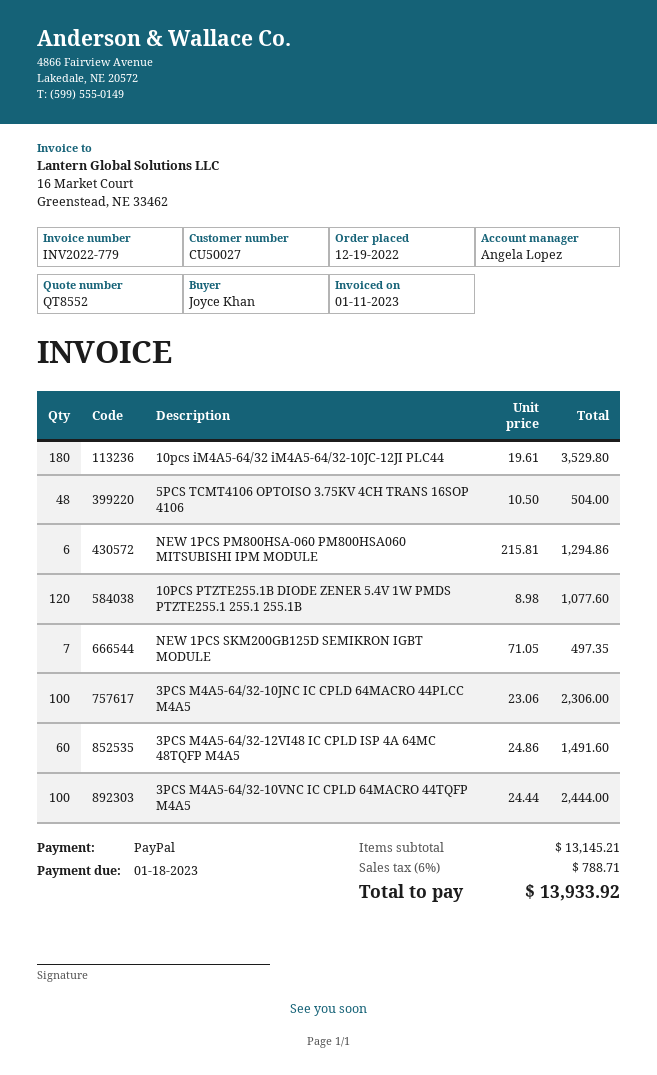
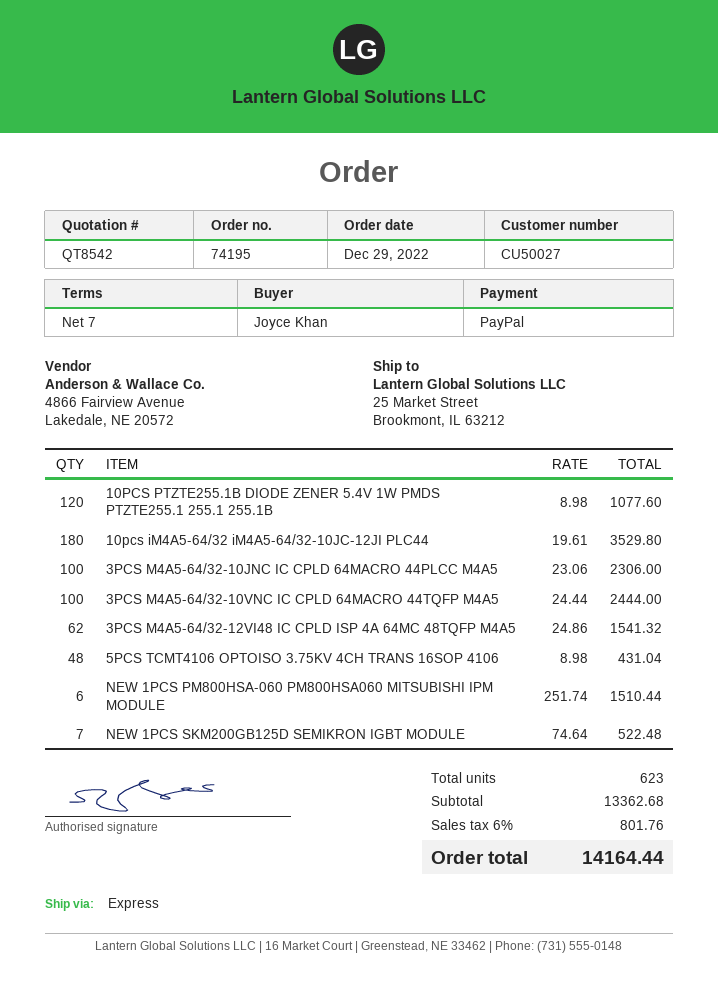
quote number: QT8552 -> QT8542
order date: 2022-12-19 -> 2022-12-29
5PCS TCMT4106 OPTOISO 3.75KV 4CH TRANS 16SOP 4106: 48 x 10.50 = 504.00 -> 48 x 8.98 = 431.04
NEW 1PCS PM800HSA-060 PM800HSA060 MITSUBISHI IPM MODULE: 6 x 215.81 = 1294.86 -> 6 x 251.74 = 1510.44
NEW 1PCS SKM200GB125D SEMIKRON IGBT MODULE: 7 x 71.05 = 497.35 -> 7 x 74.64 = 522.48
3PCS M4A5-64/32-12VI48 IC CPLD ISP 4A 64MC 48TQFP M4A5: 60 x 24.86 = 1491.60 -> 62 x 24.86 = 1541.32
subtotal: 13145.21 -> 13362.68
tax: 6% = 788.71 -> 6% = 801.76
total: 13933.92 -> 14164.44

